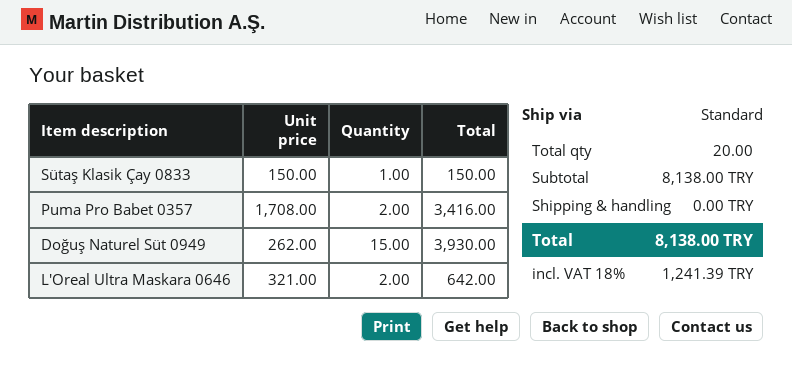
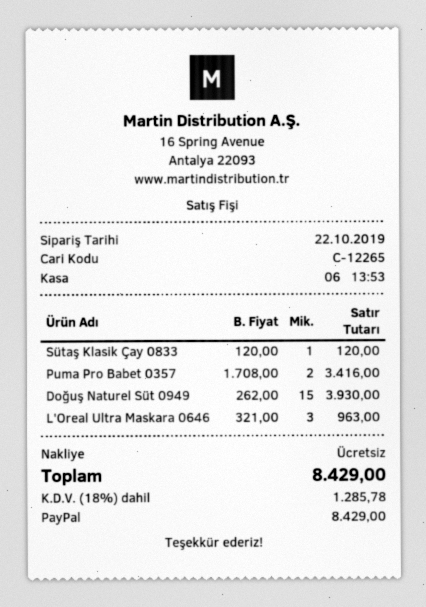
Sütaş Klasik Çay 0833: 1 x 150.00 = 150.00 -> 1 x 120.00 = 120.00
L'Oreal Ultra Maskara 0646: 2 x 321.00 = 642.00 -> 3 x 321.00 = 963.00
tax: 18% = 1241.39 -> 18% = 1285.78
total: 8138.00 -> 8429.00

